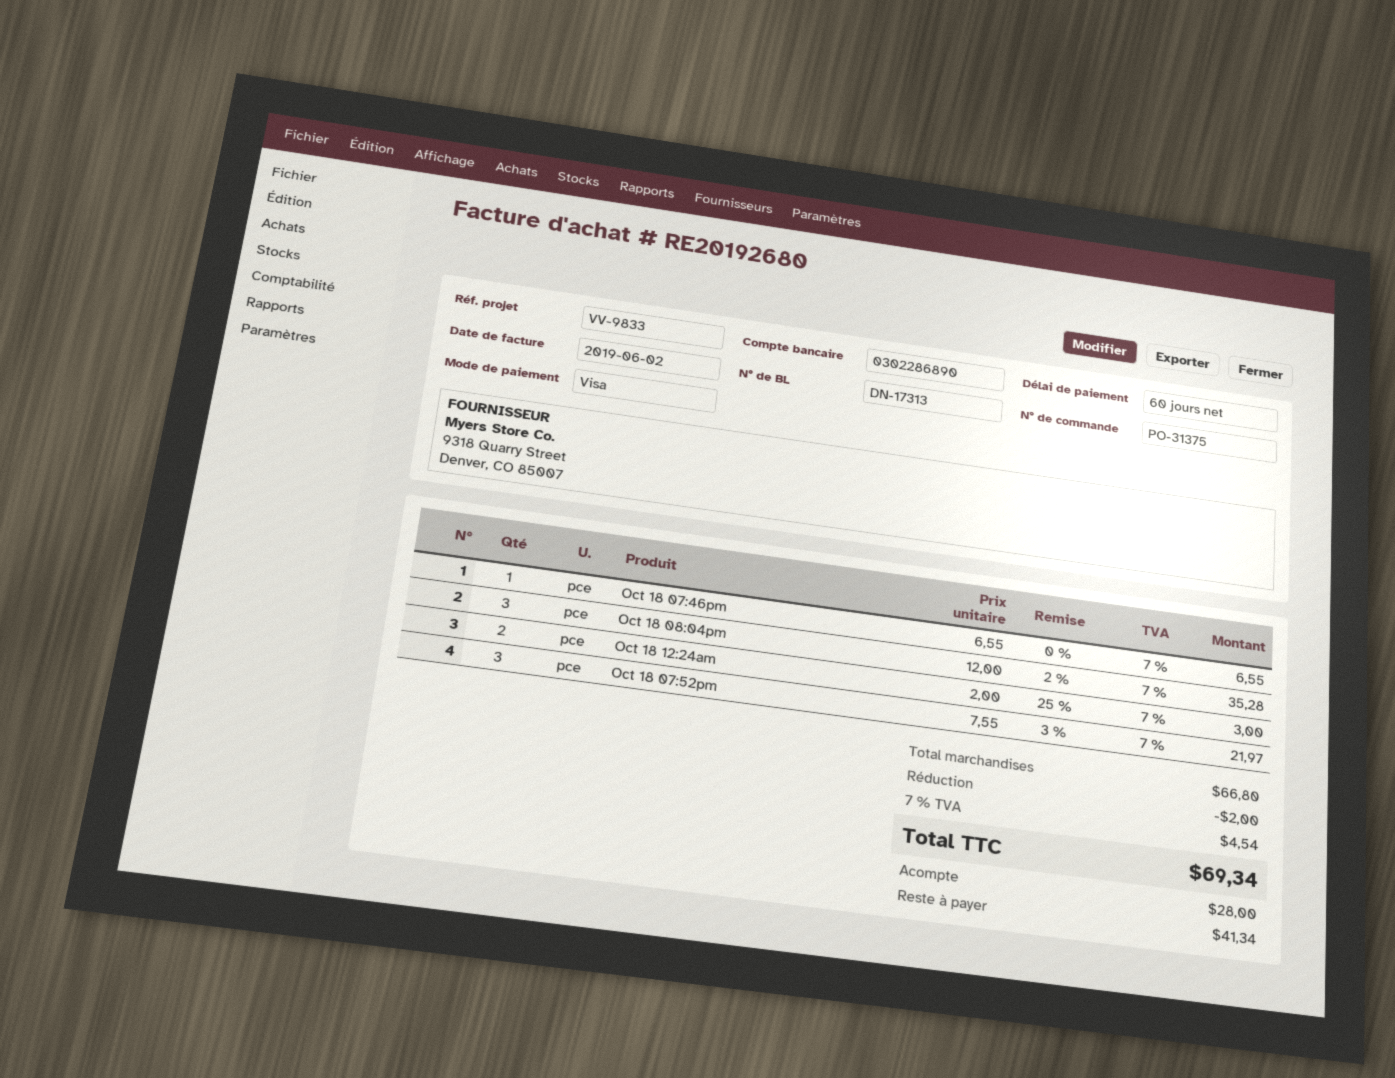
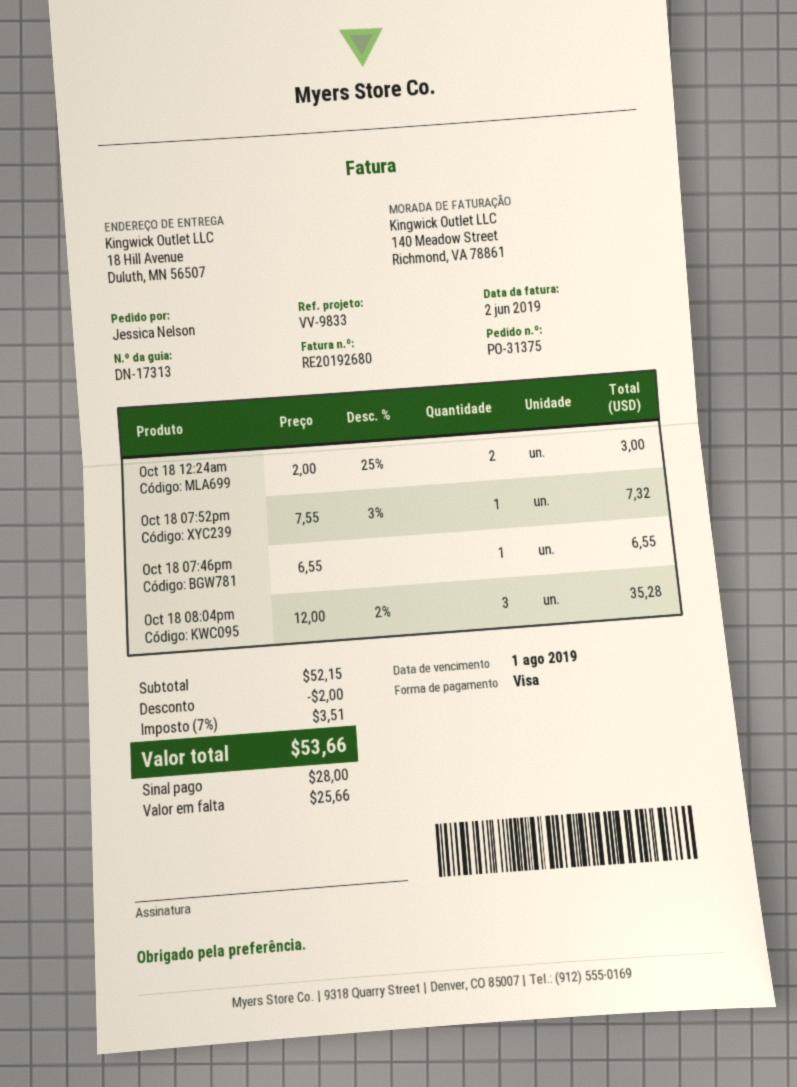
Oct 18 07:52pm: 3 x 7.55 - 3% = 21.97 -> 1 x 7.55 - 3% = 7.32
subtotal: 66.80 -> 52.15
tax: 7% = 4.54 -> 7% = 3.51
total: 69.34 -> 53.66
balance: 41.34 -> 25.66

